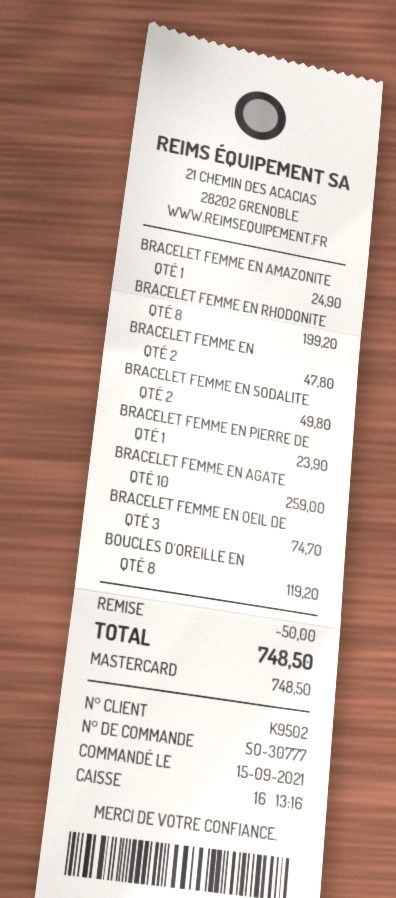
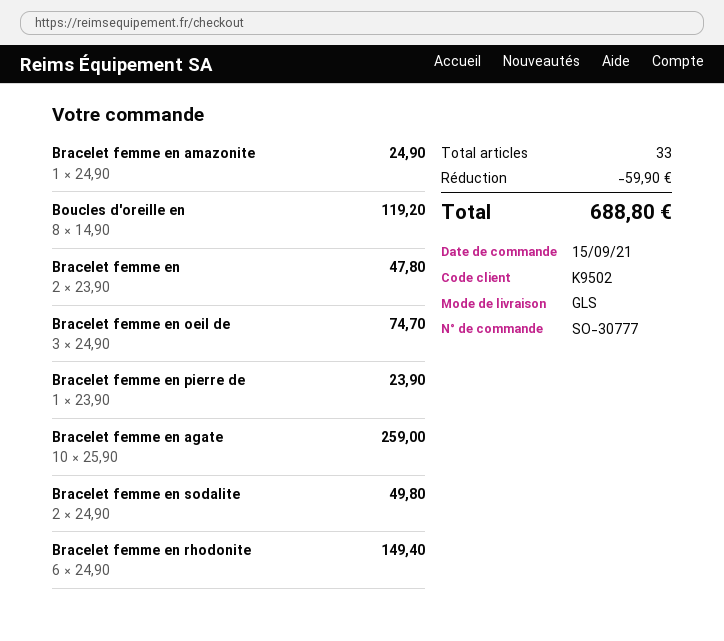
BRACELET FEMME EN RHODONITE: 8 for 199.20 -> 6 for 149.40
discount: 50.00 -> 59.90
total: 748.50 -> 688.80

